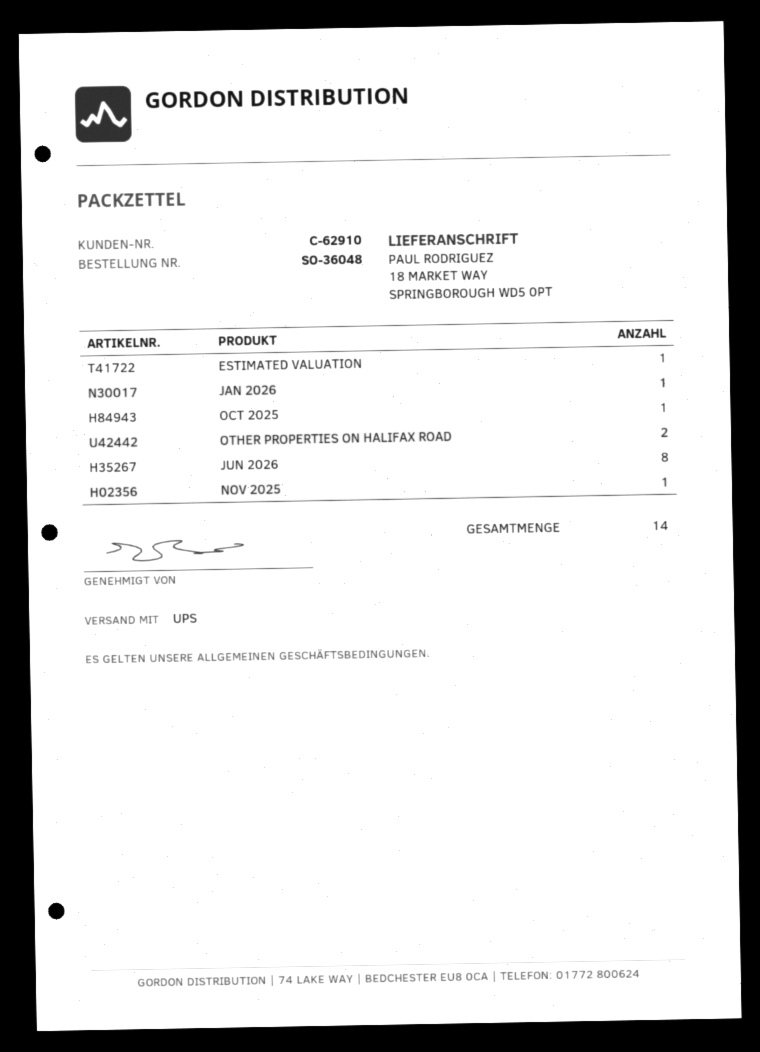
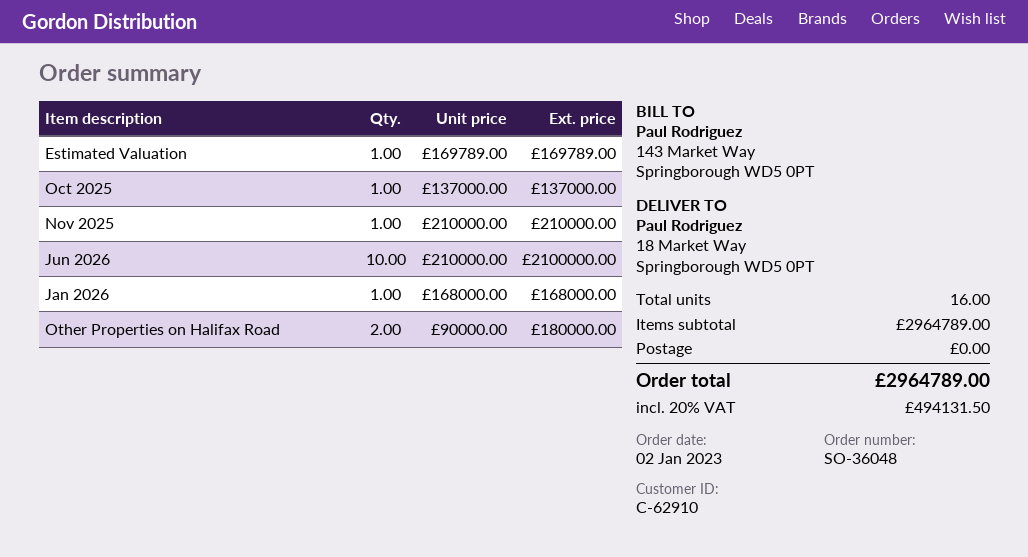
JUN 2026: 8 -> 10
total quantity: 14 -> 16

